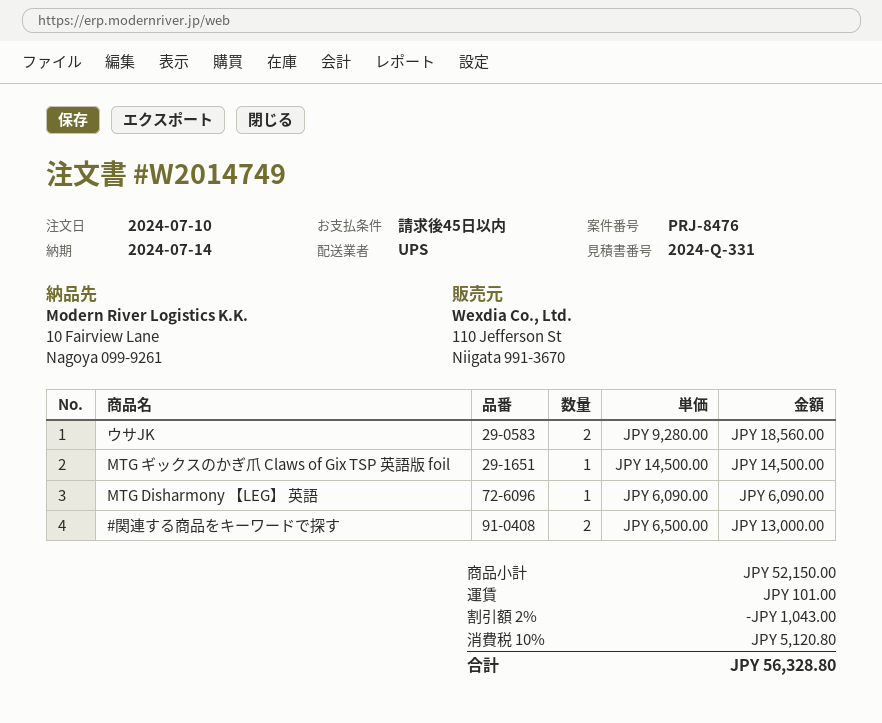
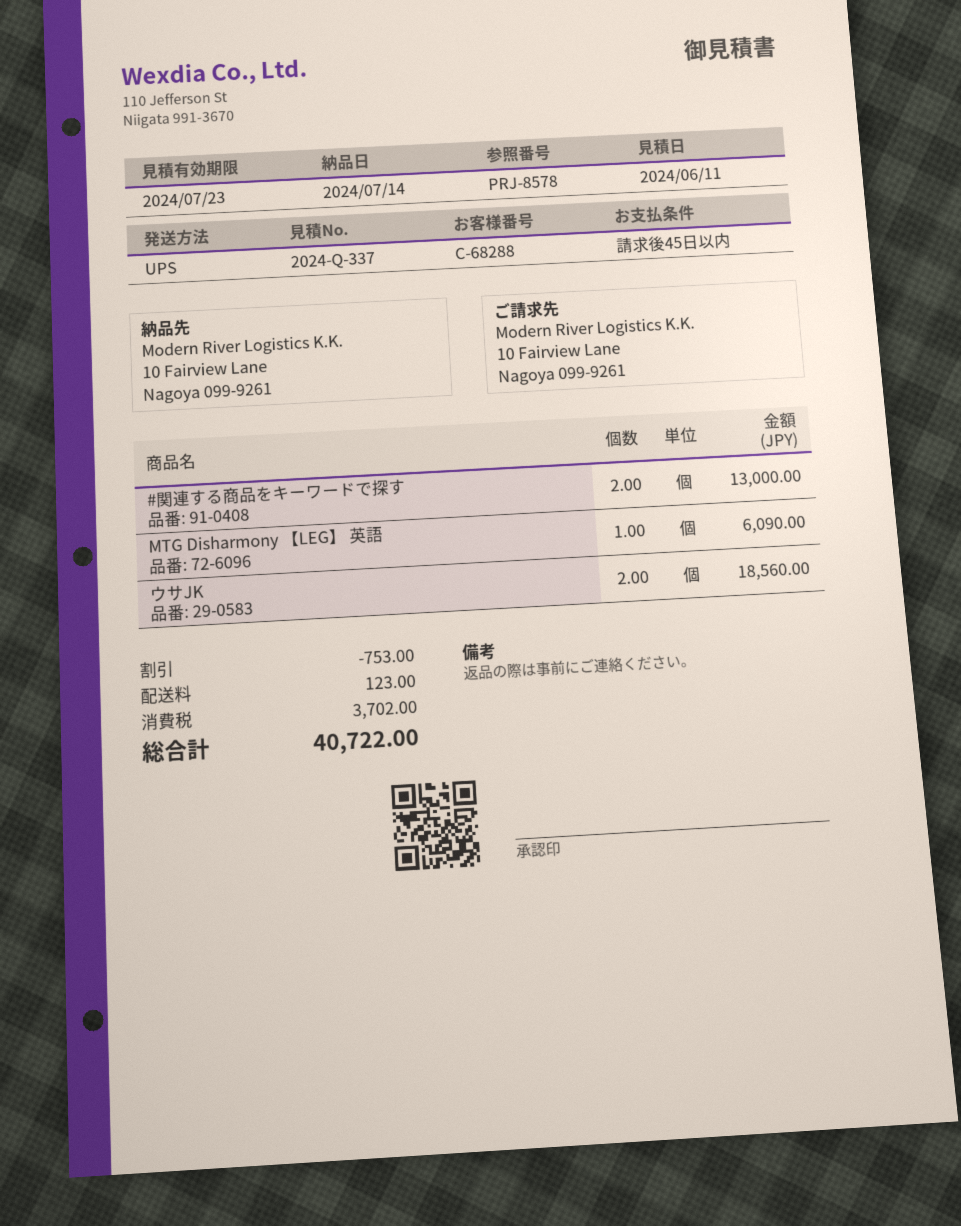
quote number: 2024-Q-331 -> 2024-Q-337
reference: PRJ-8476 -> PRJ-8578
MTG ギックスのかぎ爪 Claws of Gix TSP 英語版 foil: 1 for 14500.00 -> none
discount: 1043.00 -> 753.00
shipping: 101.00 -> 123.00
tax: 5120.80 -> 3702.00
total: 56328.80 -> 40722.00

